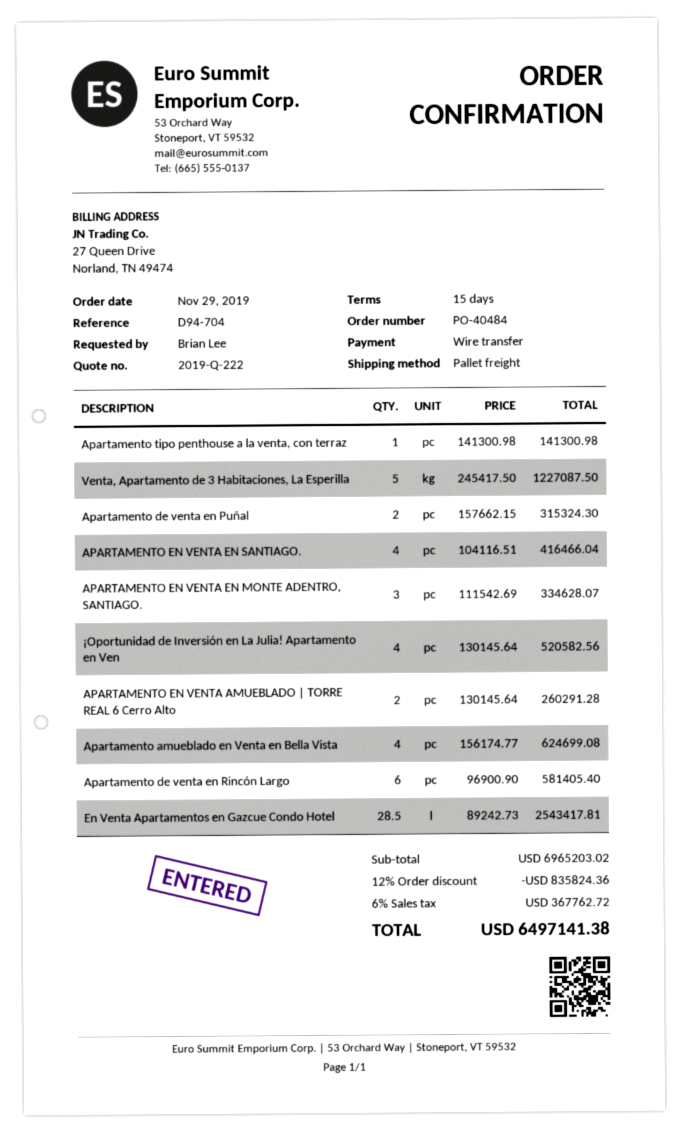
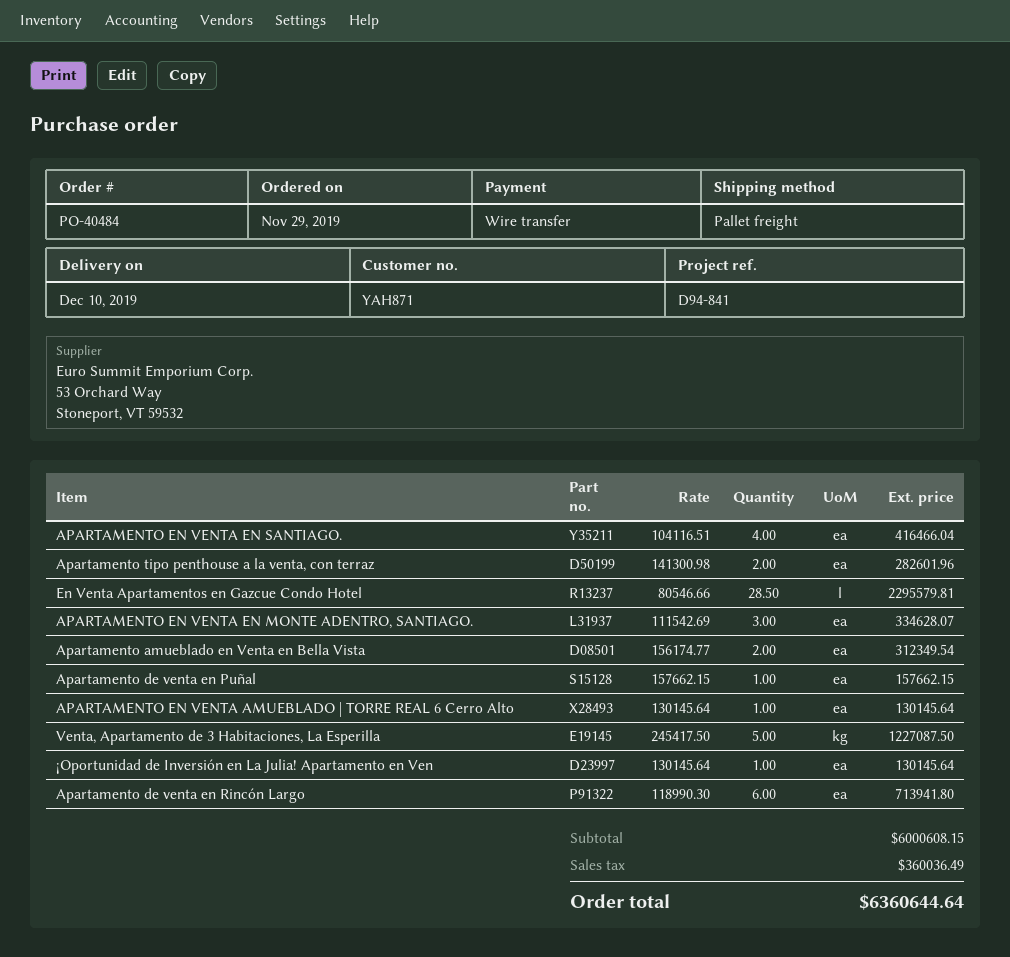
reference: D94-704 -> D94-841
Apartamento tipo penthouse a la venta, con terraz: 1 x 141300.98 = 141300.98 -> 2 x 141300.98 = 282601.96
Apartamento de venta en Puñal: 2 x 157662.15 = 315324.30 -> 1 x 157662.15 = 157662.15
¡Oportunidad de Inversión en La Julia! Apartamento en Ven: 4 x 130145.64 = 520582.56 -> 1 x 130145.64 = 130145.64
APARTAMENTO EN VENTA AMUEBLADO | TORRE REAL 6 Cerro Alto: 2 x 130145.64 = 260291.28 -> 1 x 130145.64 = 130145.64
Apartamento amueblado en Venta en Bella Vista: 4 x 156174.77 = 624699.08 -> 2 x 156174.77 = 312349.54
Apartamento de venta en Rincón Largo: 6 x 96900.90 = 581405.40 -> 6 x 118990.30 = 713941.80
En Venta Apartamentos en Gazcue Condo Hotel: 28.5 x 89242.73 = 2543417.81 -> 28.5 x 80546.66 = 2295579.81
subtotal: 6965203.02 -> 6000608.15
discount: 12% = 835824.36 -> none
tax: 367762.72 -> 360036.49
total: 6497141.38 -> 6360644.64

